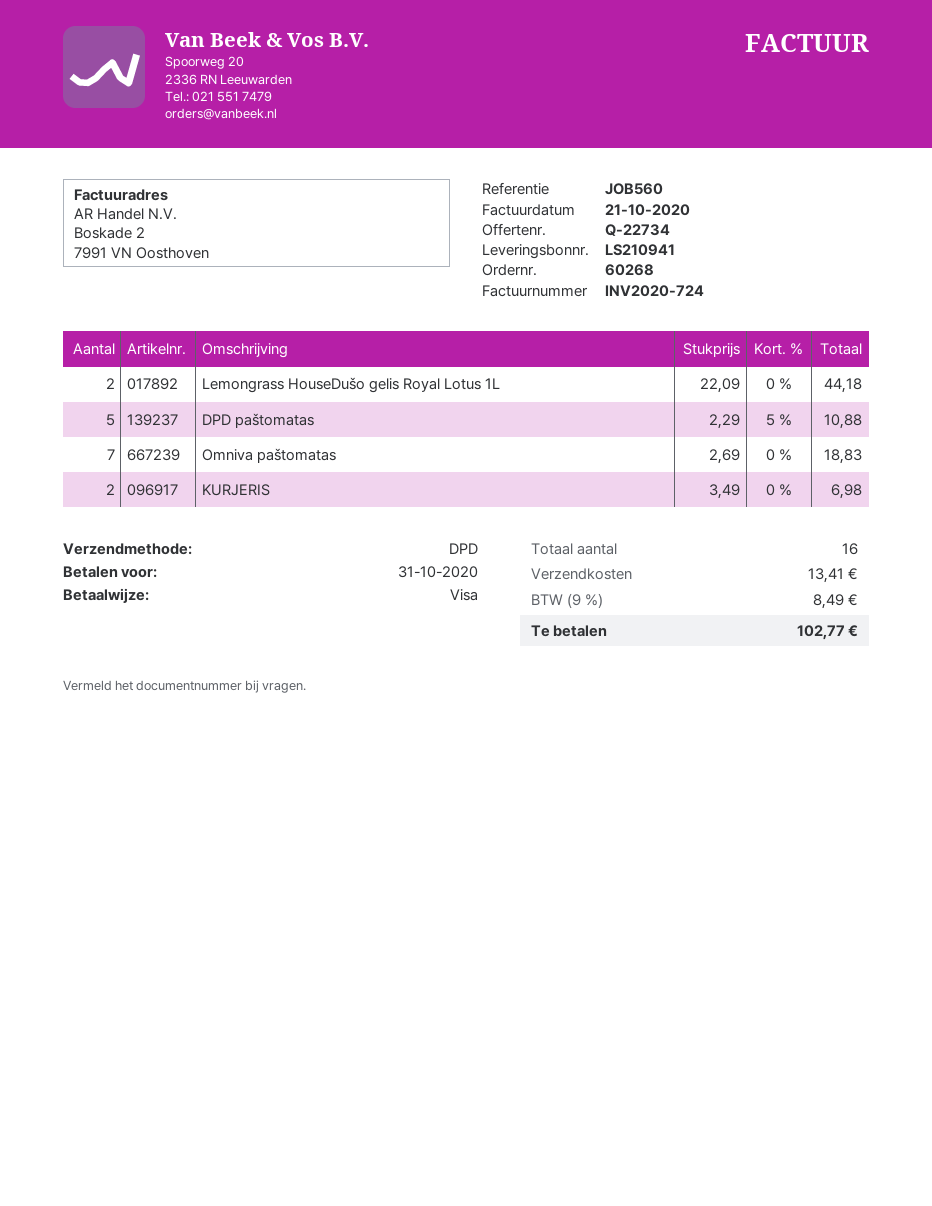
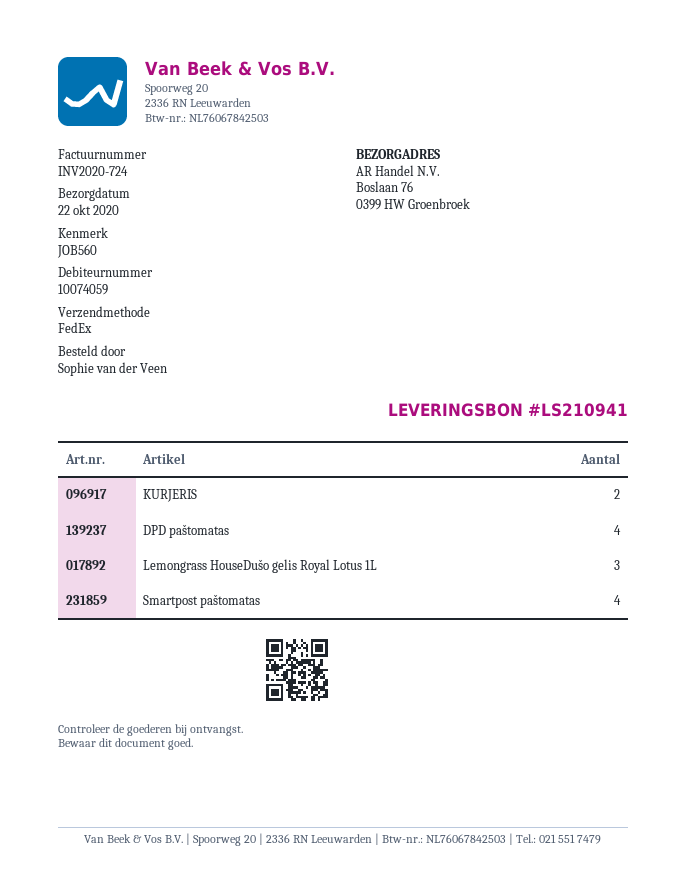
shipping method: DPD -> FedEx
Lemongrass HouseDušo gelis Royal Lotus 1L: 2 -> 3
DPD paštomatas: 5 -> 4
Omniva paštomatas: 7 -> none
Smartpost paštomatas: none -> 4

